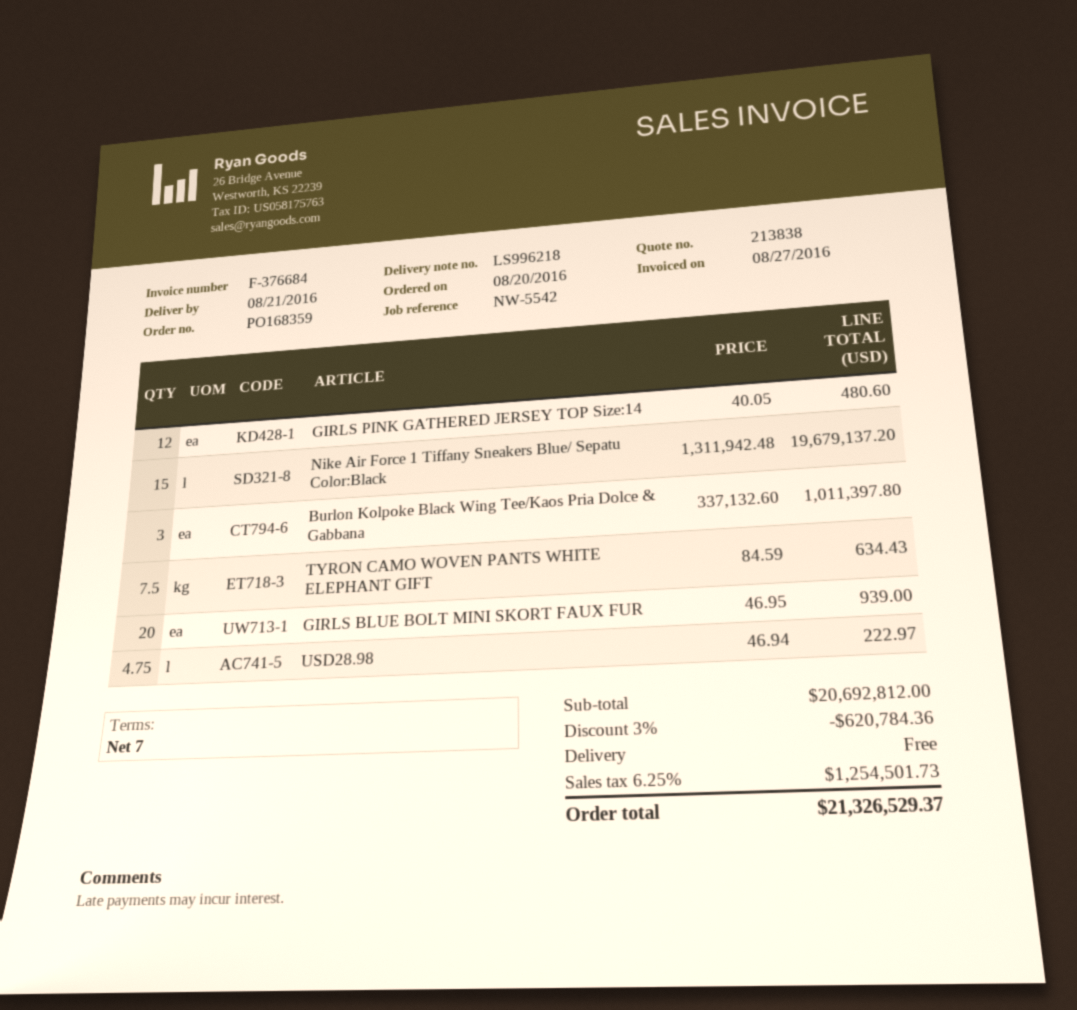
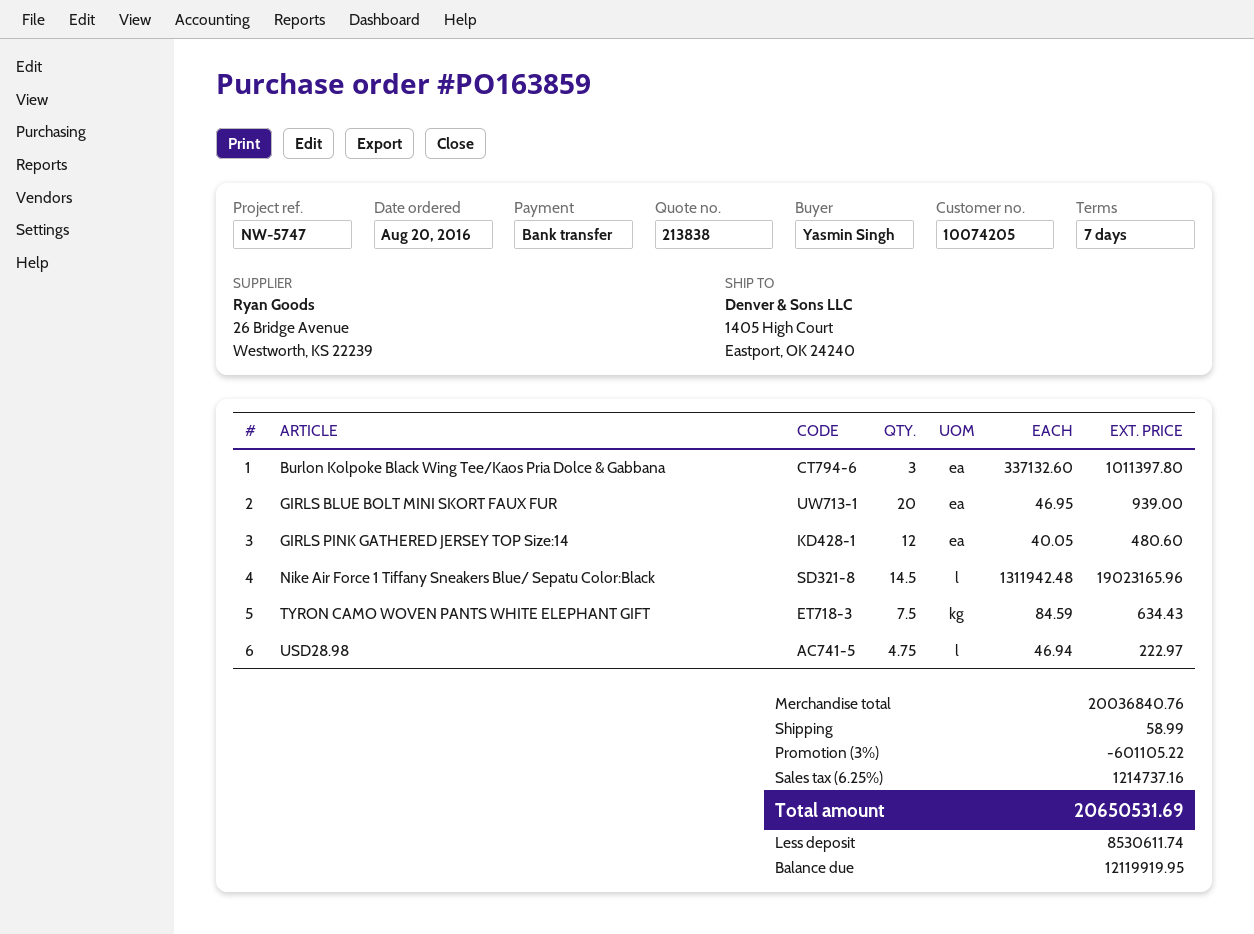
order number: PO168359 -> PO163859
reference: NW-5542 -> NW-5747
Nike Air Force 1 Tiffany Sneakers Blue/ Sepatu Color:Black: 15 x 1311942.48 = 19679137.20 -> 14.5 x 1311942.48 = 19023165.96
subtotal: 20692812.00 -> 20036840.76
discount: 3% = 620784.36 -> 3% = 601105.22
shipping: 0.00 -> 58.99
tax: 6.25% = 1254501.73 -> 6.25% = 1214737.16
total: 21326529.37 -> 20650531.69

